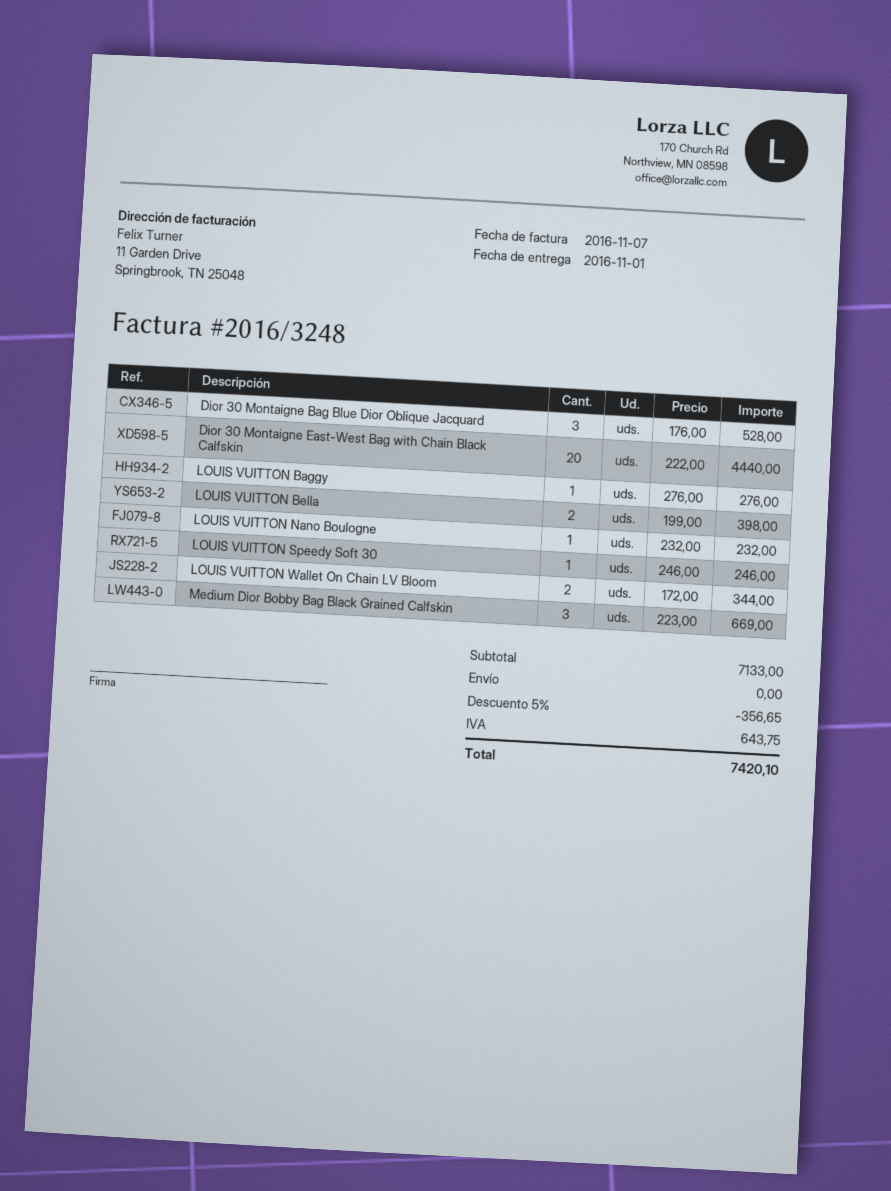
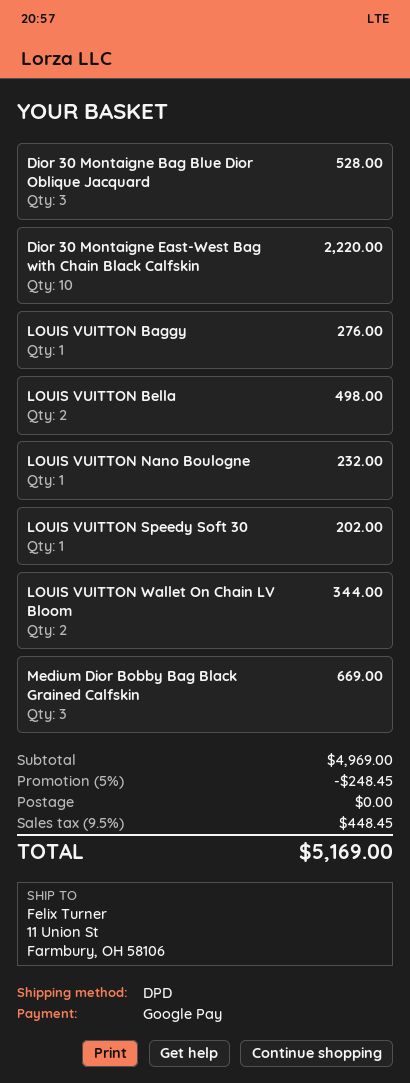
Dior 30 Montaigne East-West Bag with Chain Black Calfskin: 20 for 4440.00 -> 10 for 2220.00
LOUIS VUITTON Bella: 2 for 398.00 -> 2 for 498.00
LOUIS VUITTON Speedy Soft 30: 1 for 246.00 -> 1 for 202.00
subtotal: 7133.00 -> 4969.00
discount: 5% = 356.65 -> 5% = 248.45
tax: 643.75 -> 448.45
total: 7420.10 -> 5169.00

